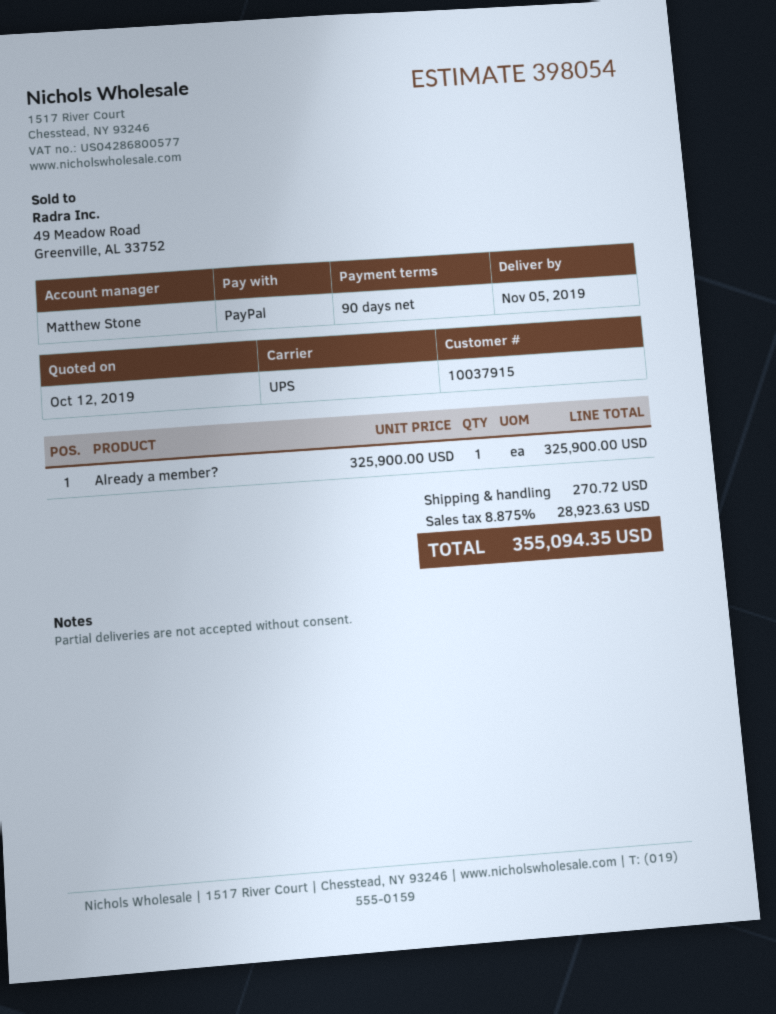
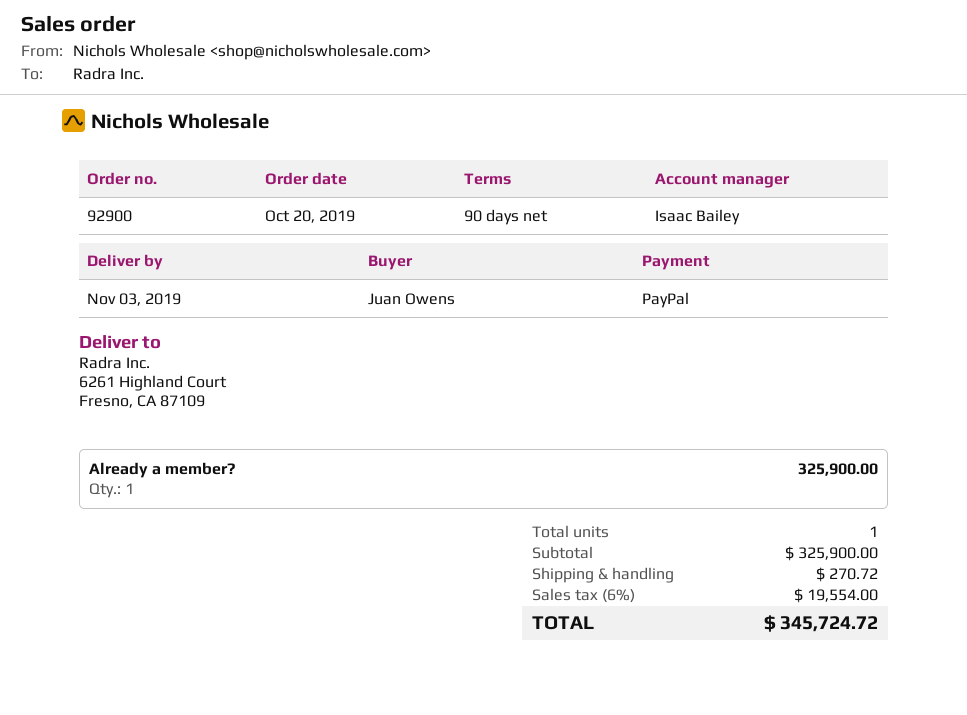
delivery date: 2019-11-05 -> 2019-11-03
sales rep: Matthew Stone -> Isaac Bailey
tax: 8.875% = 28923.63 -> 6% = 19554.00
total: 355094.35 -> 345724.72

